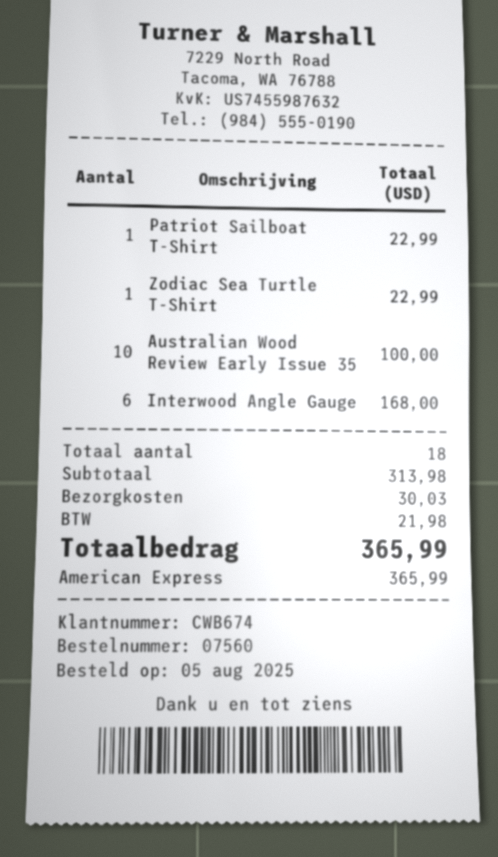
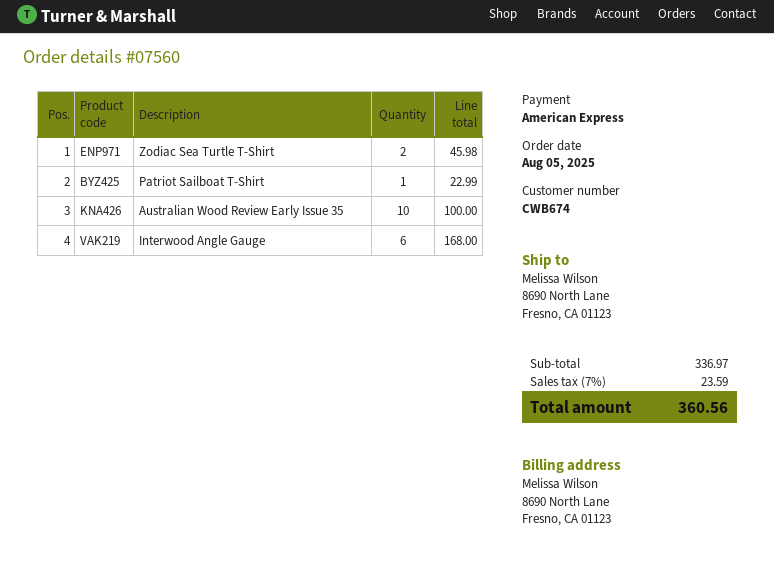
Zodiac Sea Turtle T-Shirt: 1 for 22.99 -> 2 for 45.98
subtotal: 313.98 -> 336.97
shipping: 30.03 -> none
tax: 21.98 -> 23.59
total: 365.99 -> 360.56

